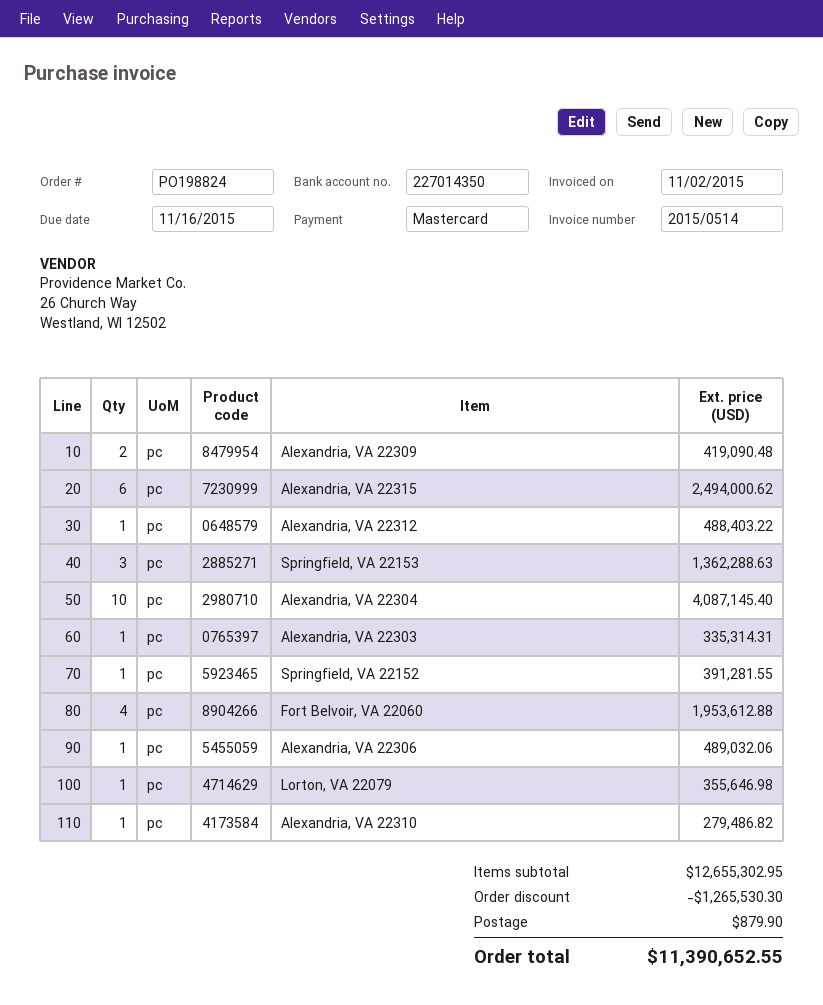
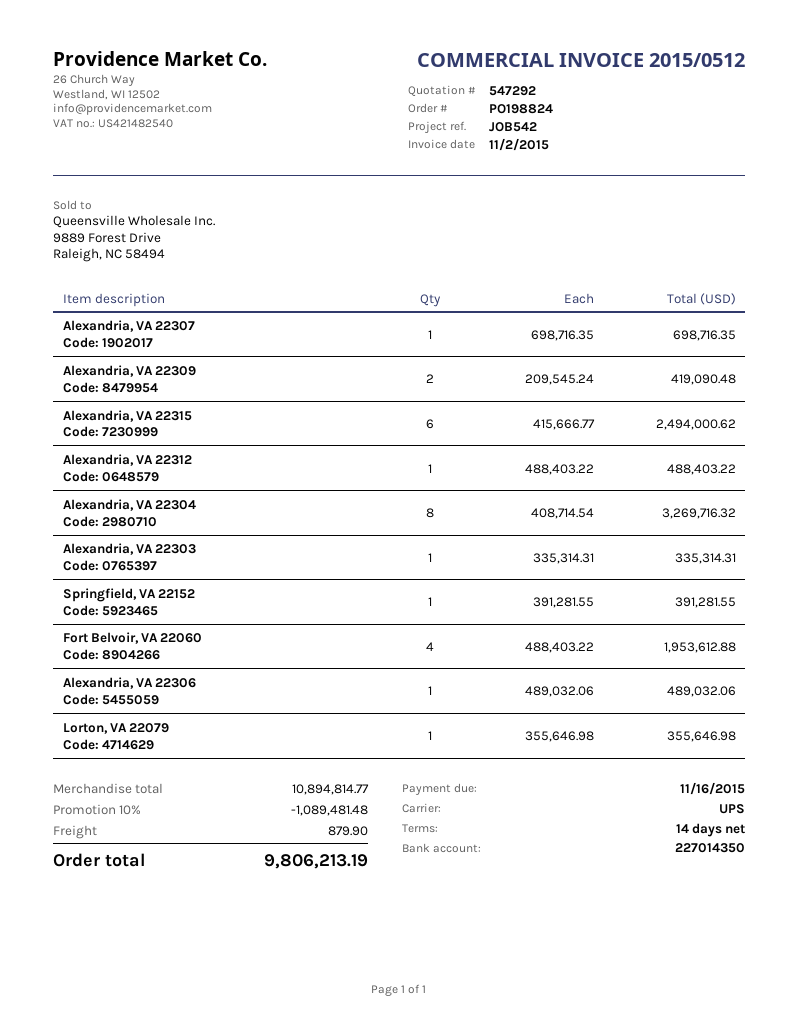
invoice number: 2015/0514 -> 2015/0512
Springfield, VA 22153: 3 for 1362288.63 -> none
Alexandria, VA 22304: 10 for 4087145.40 -> 8 for 3269716.32
Alexandria, VA 22310: 1 for 279486.82 -> none
Alexandria, VA 22307: none -> 1 for 698716.35
subtotal: 12655302.95 -> 10894814.77
discount: 1265530.30 -> 1089481.48
total: 11390652.55 -> 9806213.19

